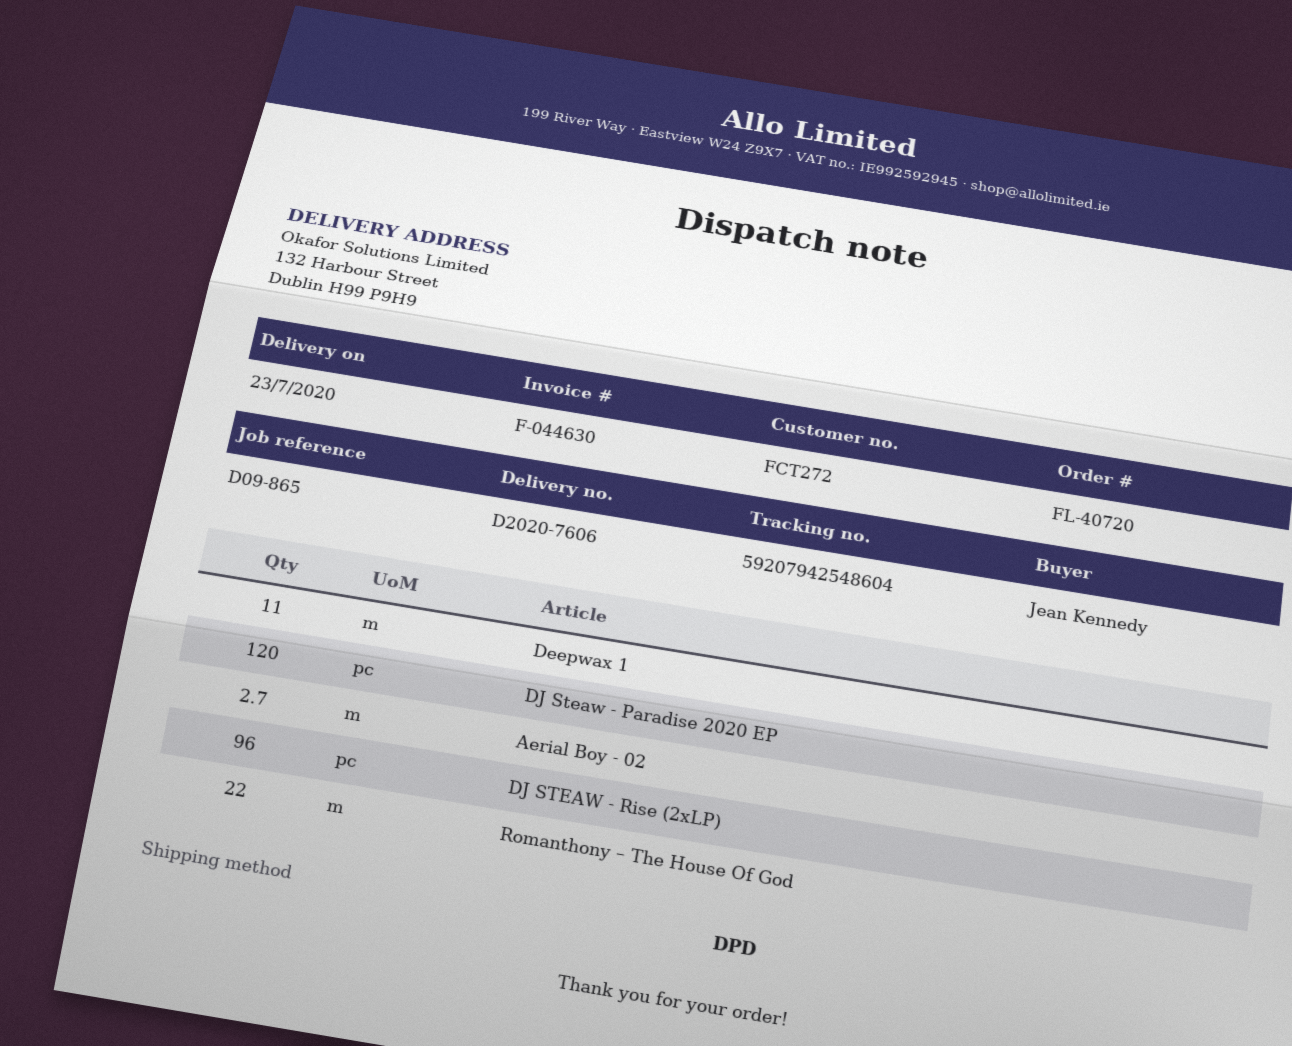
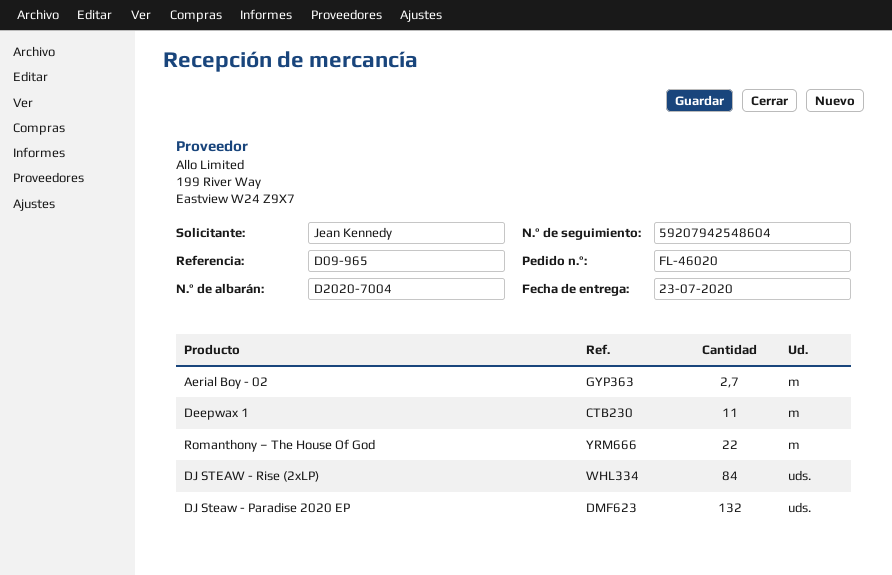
order number: FL-40720 -> FL-46020
delivery note number: D2020-7606 -> D2020-7004
reference: D09-865 -> D09-965
DJ Steaw - Paradise 2020 EP: 120 -> 132
DJ STEAW - Rise (2xLP): 96 -> 84

